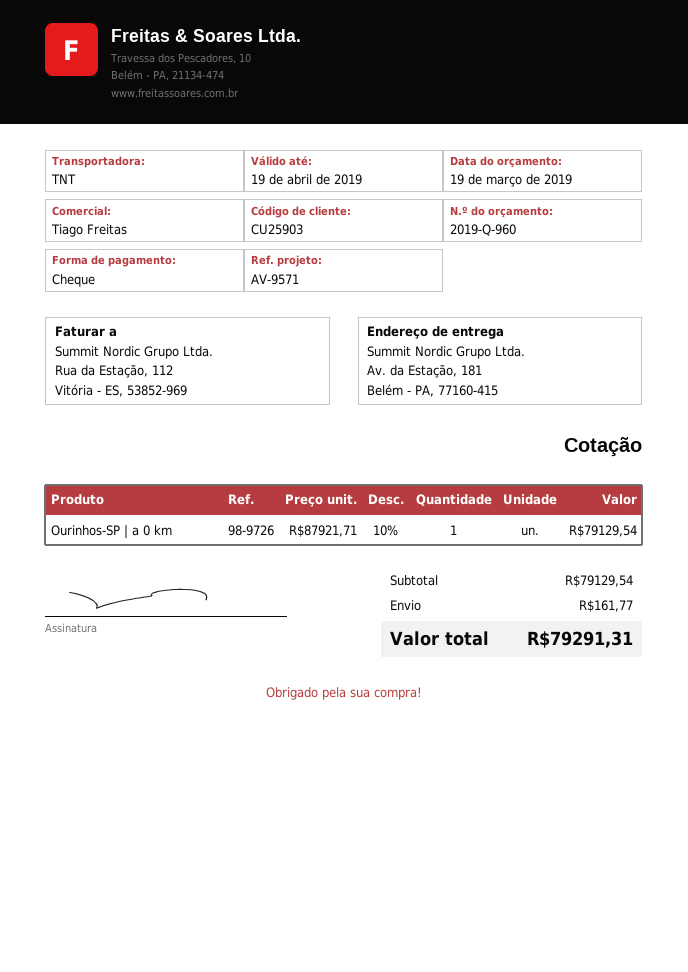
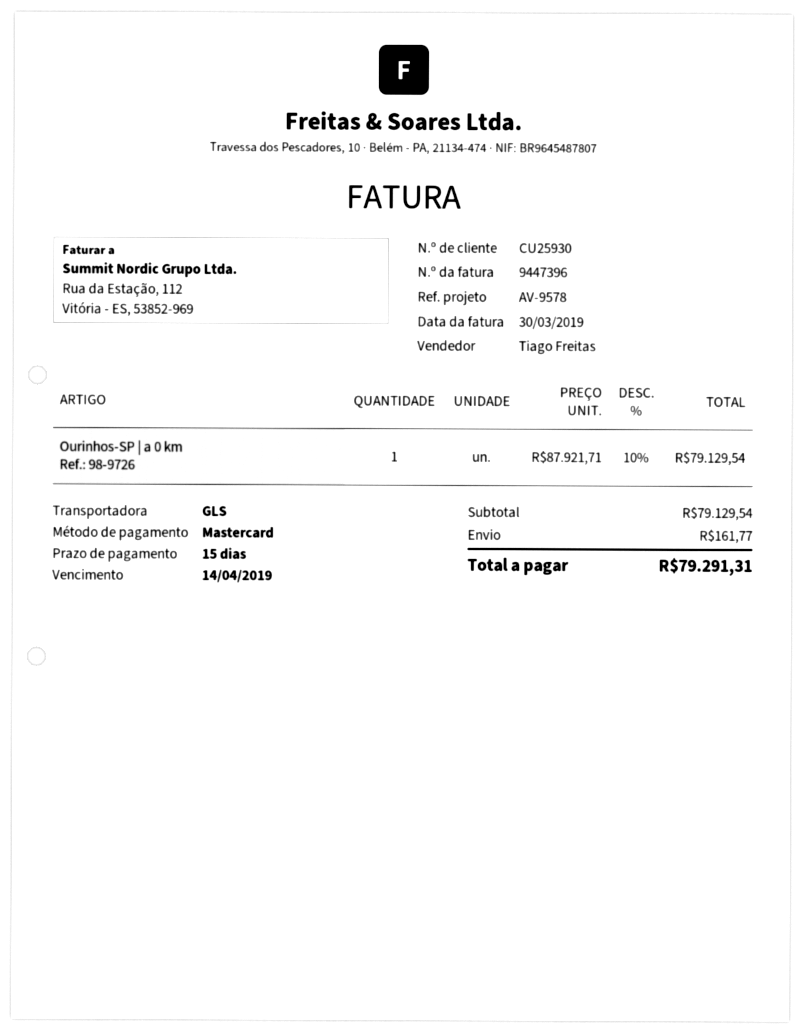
customer number: CU25903 -> CU25930
reference: AV-9571 -> AV-9578
payment method: cheque -> Mastercard
shipping method: TNT -> GLS

